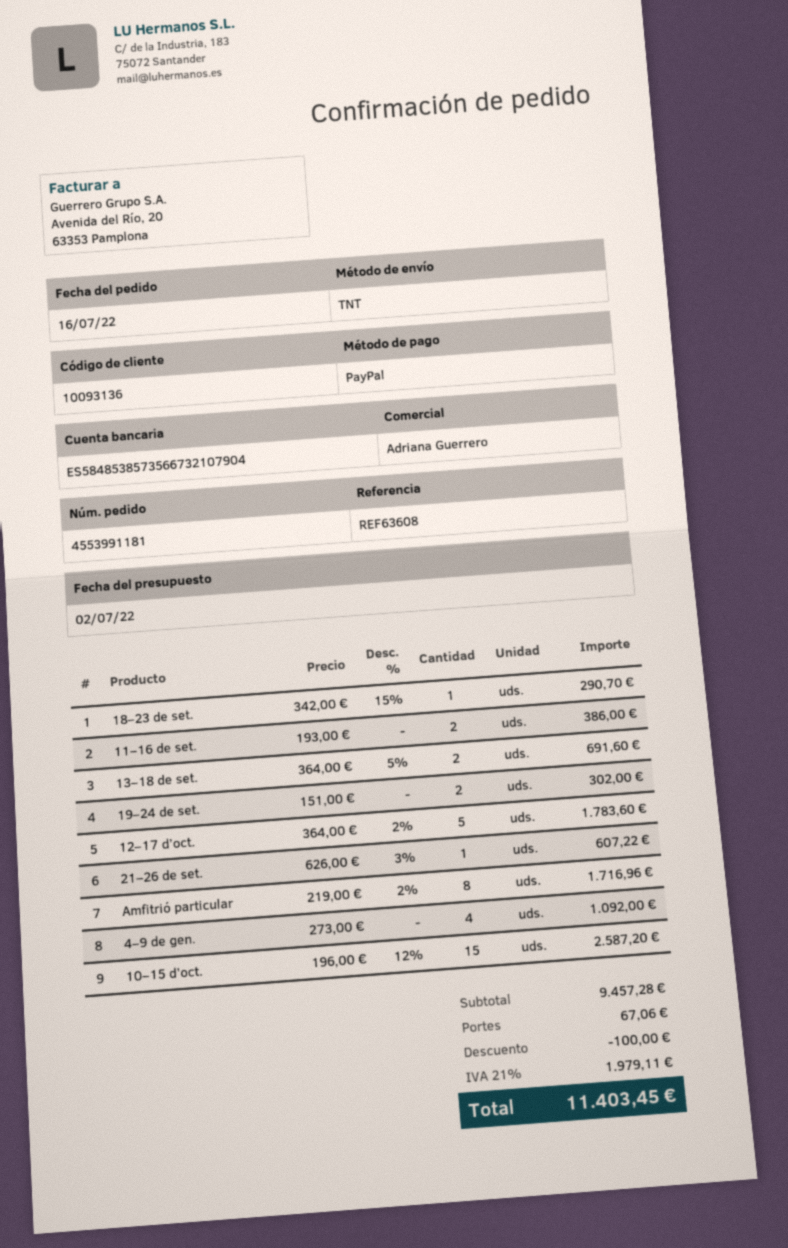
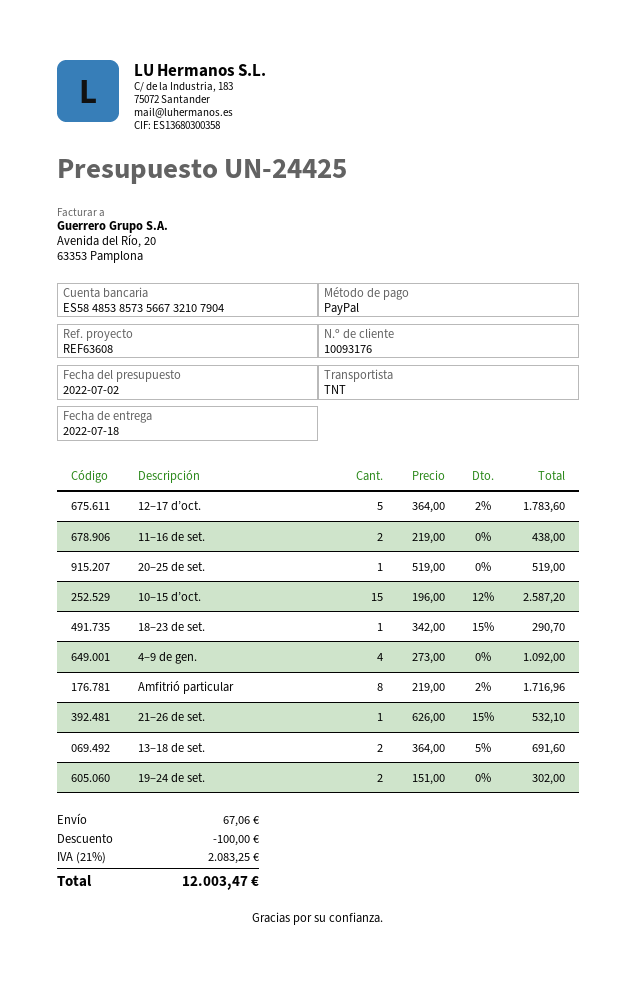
customer number: 10093136 -> 10093176
11–16 de set.: 2 x 193.00 = 386.00 -> 2 x 219.00 = 438.00
21–26 de set.: 1 x 626.00 - 3% = 607.22 -> 1 x 626.00 - 15% = 532.10
20–25 de set.: none -> 1 x 519.00 = 519.00
tax: 21% = 1979.11 -> 21% = 2083.25
total: 11403.45 -> 12003.47

